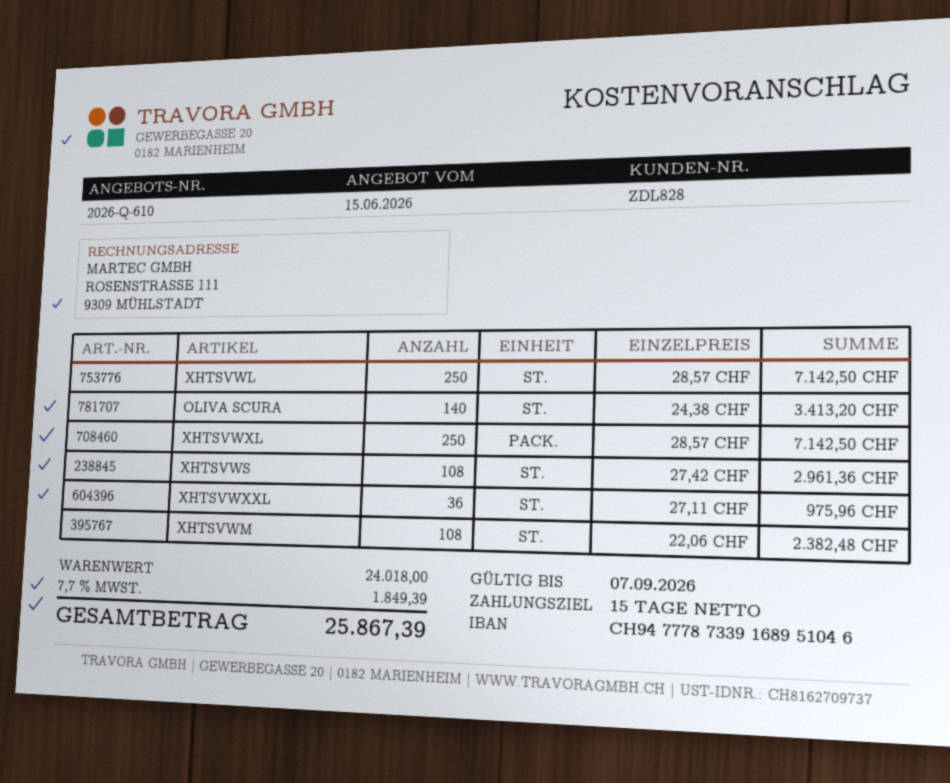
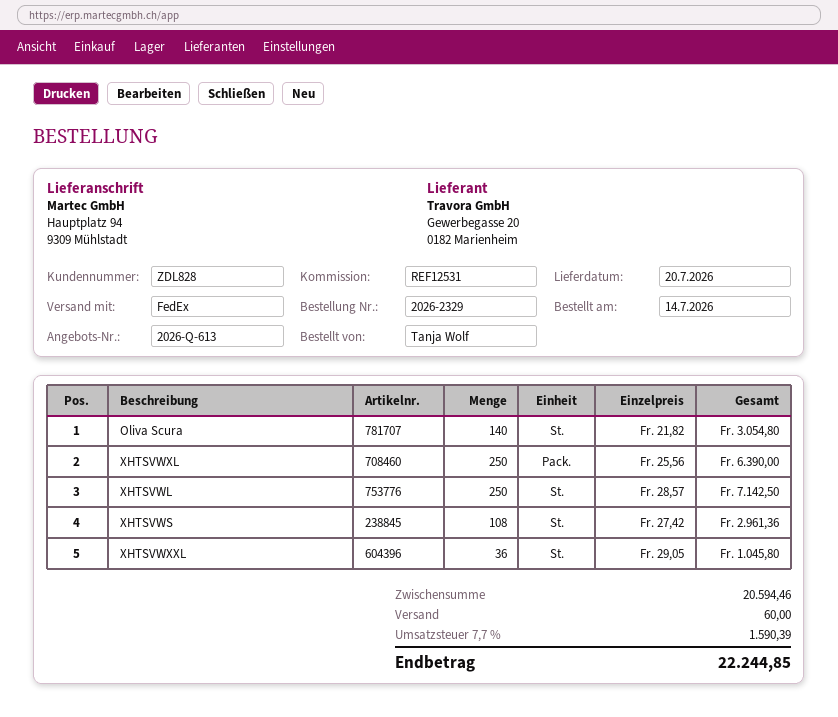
quote number: 2026-Q-610 -> 2026-Q-613
OLIVA SCURA: 140 x 24.38 = 3413.20 -> 140 x 21.82 = 3054.80
XHTSVWXL: 250 x 28.57 = 7142.50 -> 250 x 25.56 = 6390.00
XHTSVWXXL: 36 x 27.11 = 975.96 -> 36 x 29.05 = 1045.80
XHTSVWM: 108 x 22.06 = 2382.48 -> none
subtotal: 24018.00 -> 20594.46
shipping: none -> 60.00
tax: 7.7% = 1849.39 -> 7.7% = 1590.39
total: 25867.39 -> 22244.85

